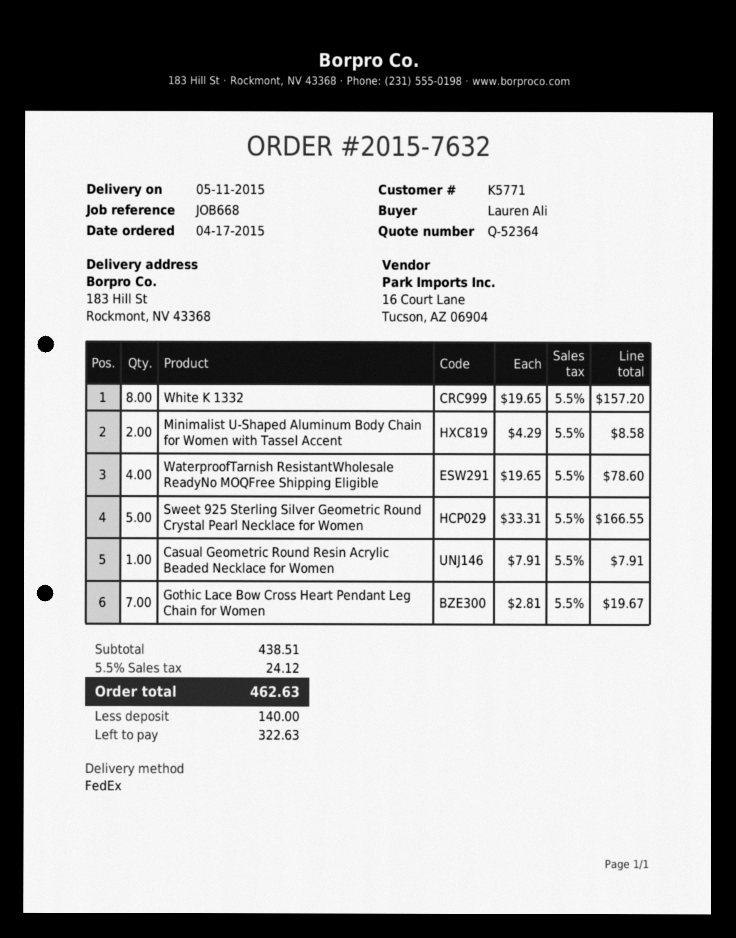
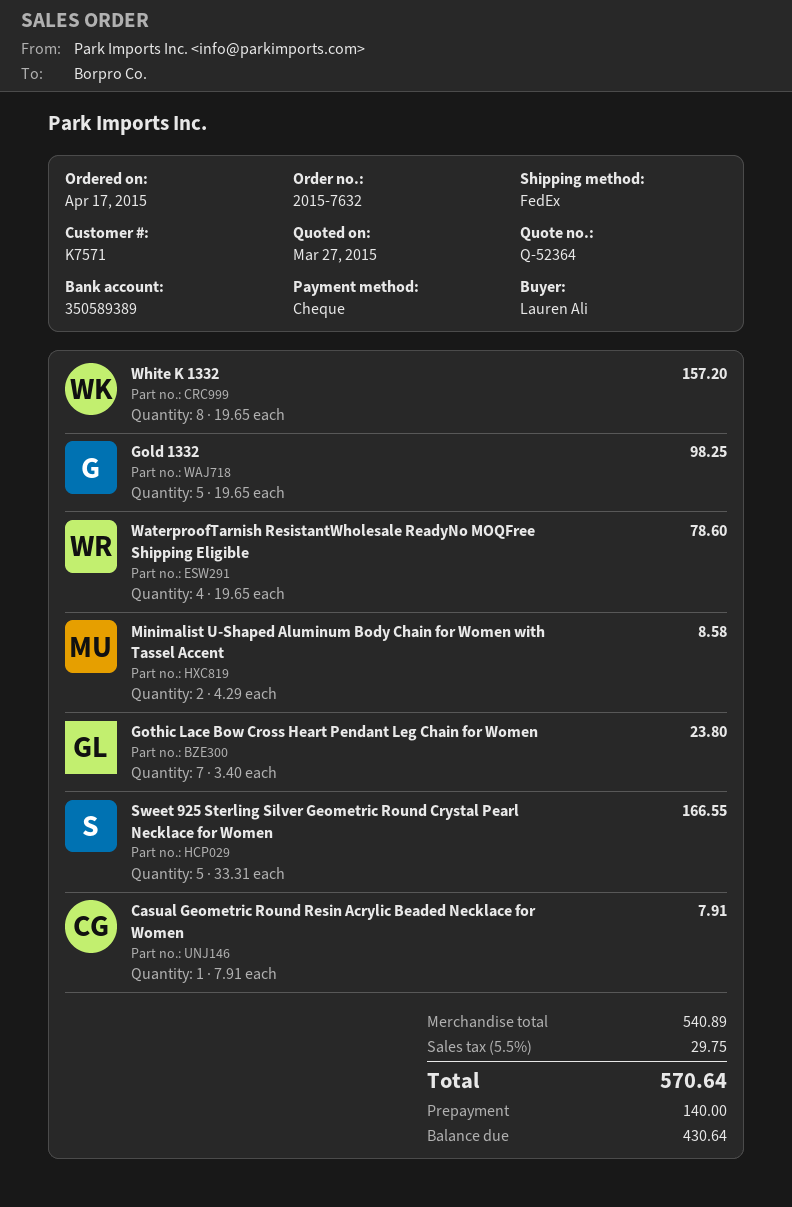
customer number: K5771 -> K7571
Gothic Lace Bow Cross Heart Pendant Leg Chain for Women: 7 x 2.81 = 19.67 -> 7 x 3.40 = 23.80
Gold 1332: none -> 5 x 19.65 = 98.25
subtotal: 438.51 -> 540.89
tax: 5.5% = 24.12 -> 5.5% = 29.75
total: 462.63 -> 570.64
balance: 322.63 -> 430.64

